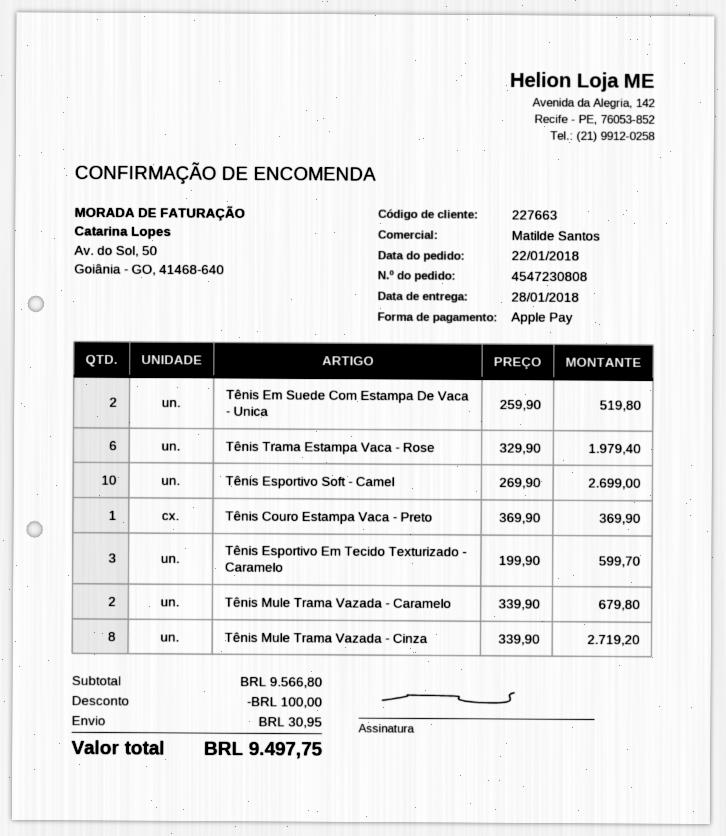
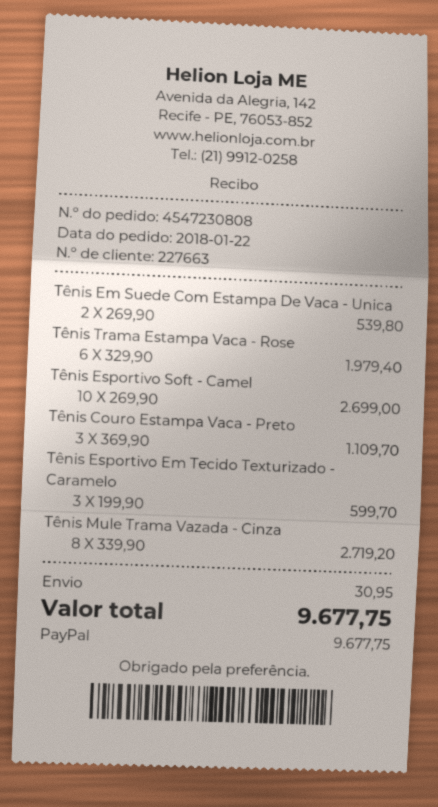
payment method: Apple Pay -> PayPal
Tênis Em Suede Com Estampa De Vaca - Unica: 2 x 259.90 = 519.80 -> 2 x 269.90 = 539.80
Tênis Couro Estampa Vaca - Preto: 1 x 369.90 = 369.90 -> 3 x 369.90 = 1109.70
Tênis Mule Trama Vazada - Caramelo: 2 x 339.90 = 679.80 -> none
discount: 100.00 -> none
total: 9497.75 -> 9677.75

